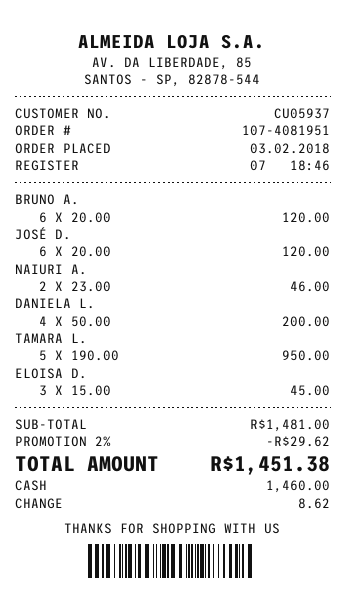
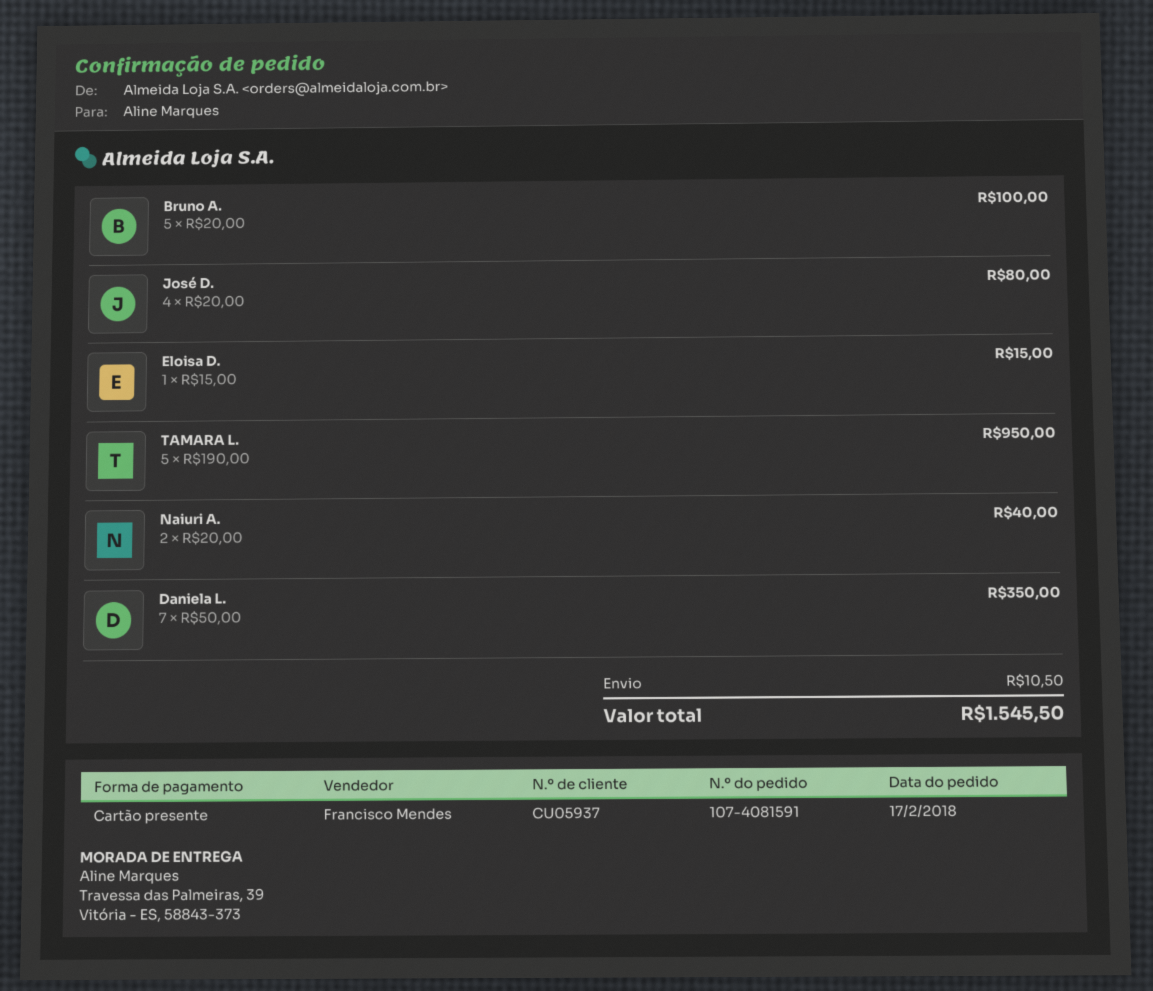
order number: 107-4081951 -> 107-4081591
order date: 2018-02-03 -> 2018-02-17
payment method: cash -> gift card
BRUNO A.: 6 x 20.00 = 120.00 -> 5 x 20.00 = 100.00
JOSÉ D.: 6 x 20.00 = 120.00 -> 4 x 20.00 = 80.00
NAIURI A.: 2 x 23.00 = 46.00 -> 2 x 20.00 = 40.00
DANIELA L.: 4 x 50.00 = 200.00 -> 7 x 50.00 = 350.00
ELOISA D.: 3 x 15.00 = 45.00 -> 1 x 15.00 = 15.00
discount: 2% = 29.62 -> none
shipping: none -> 10.50
total: 1451.38 -> 1545.50

